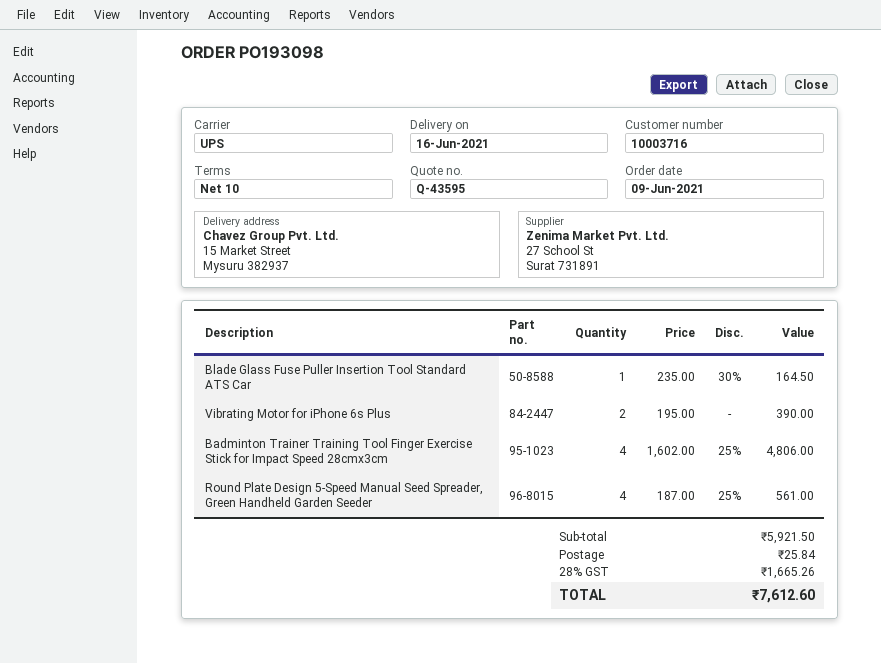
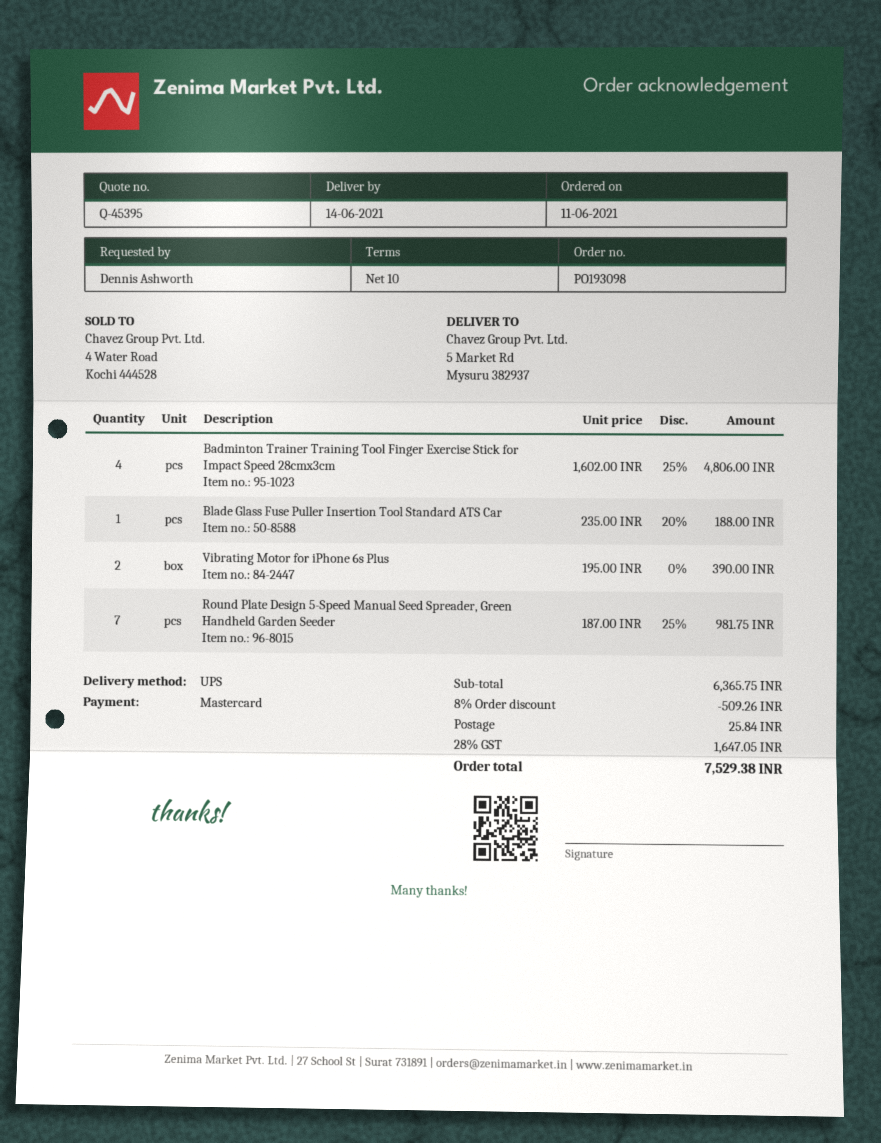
quote number: Q-43595 -> Q-45395
order date: 2021-06-09 -> 2021-06-11
delivery date: 2021-06-16 -> 2021-06-14
ship to: 15 Market Street, Mysuru 382937 -> 5 Market Rd, Mysuru 382937
Blade Glass Fuse Puller Insertion Tool Standard ATS Car: 1 x 235.00 - 30% = 164.50 -> 1 x 235.00 - 20% = 188.00
Round Plate Design 5-Speed Manual Seed Spreader, Green Handheld Garden Seeder: 4 x 187.00 - 25% = 561.00 -> 7 x 187.00 - 25% = 981.75
subtotal: 5921.50 -> 6365.75
discount: none -> 8% = 509.26
tax: 28% = 1665.26 -> 28% = 1647.05
total: 7612.60 -> 7529.38

